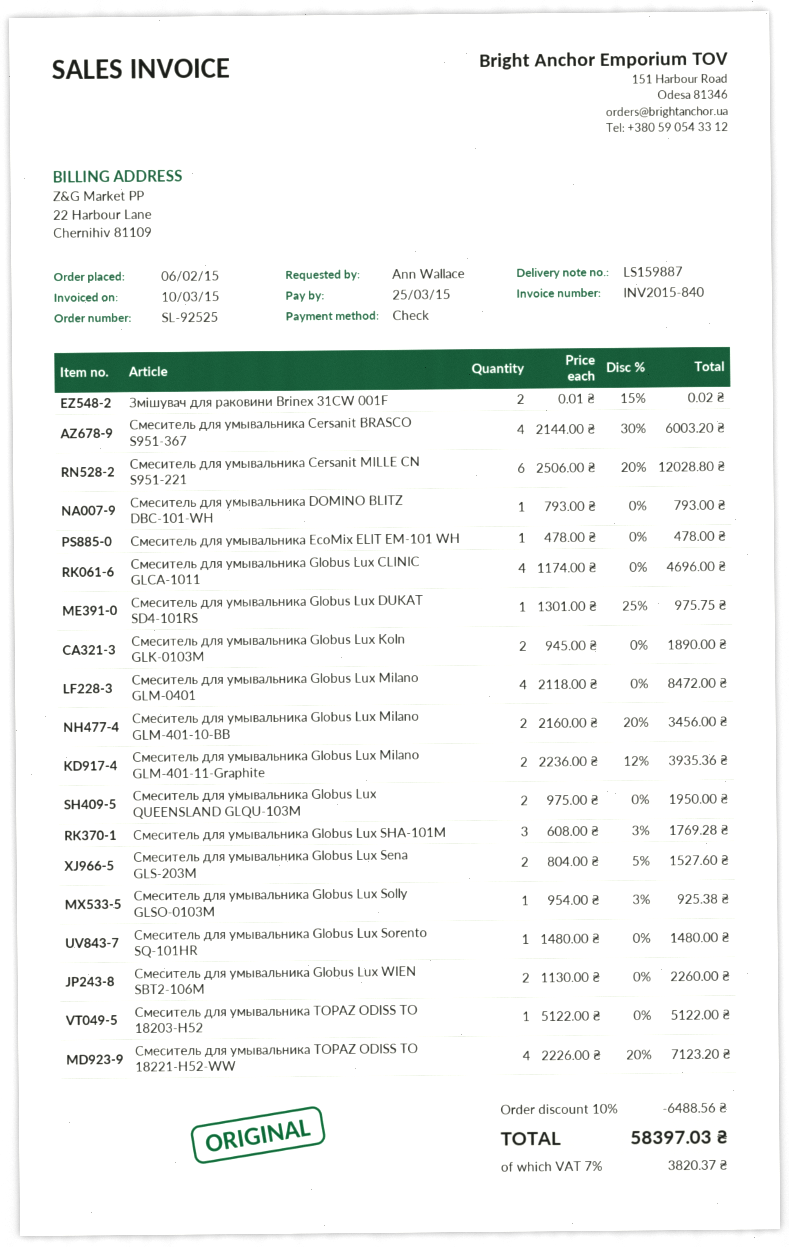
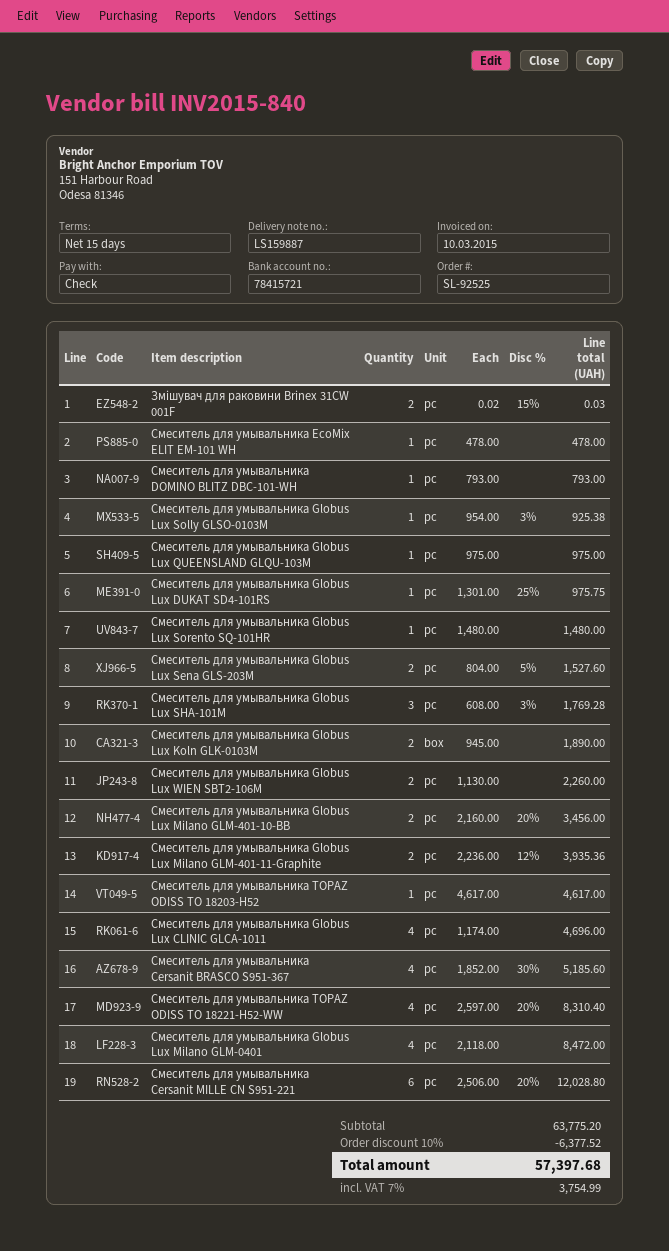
Змішувач для раковини Brinex 31CW 001F: 2 x 0.01 - 15% = 0.02 -> 2 x 0.02 - 15% = 0.03
Смеситель для умывальника Cersanit BRASCO S951-367: 4 x 2144.00 - 30% = 6003.20 -> 4 x 1852.00 - 30% = 5185.60
Смеситель для умывальника Globus Lux QUEENSLAND GLQU-103M: 2 x 975.00 = 1950.00 -> 1 x 975.00 = 975.00
Смеситель для умывальника TOPAZ ODISS TO 18203-H52: 1 x 5122.00 = 5122.00 -> 1 x 4617.00 = 4617.00
Смеситель для умывальника TOPAZ ODISS TO 18221-H52-WW: 4 x 2226.00 - 20% = 7123.20 -> 4 x 2597.00 - 20% = 8310.40
discount: 10% = 6488.56 -> 10% = 6377.52
tax: 7% = 3820.37 -> 7% = 3754.99
total: 58397.03 -> 57397.68

